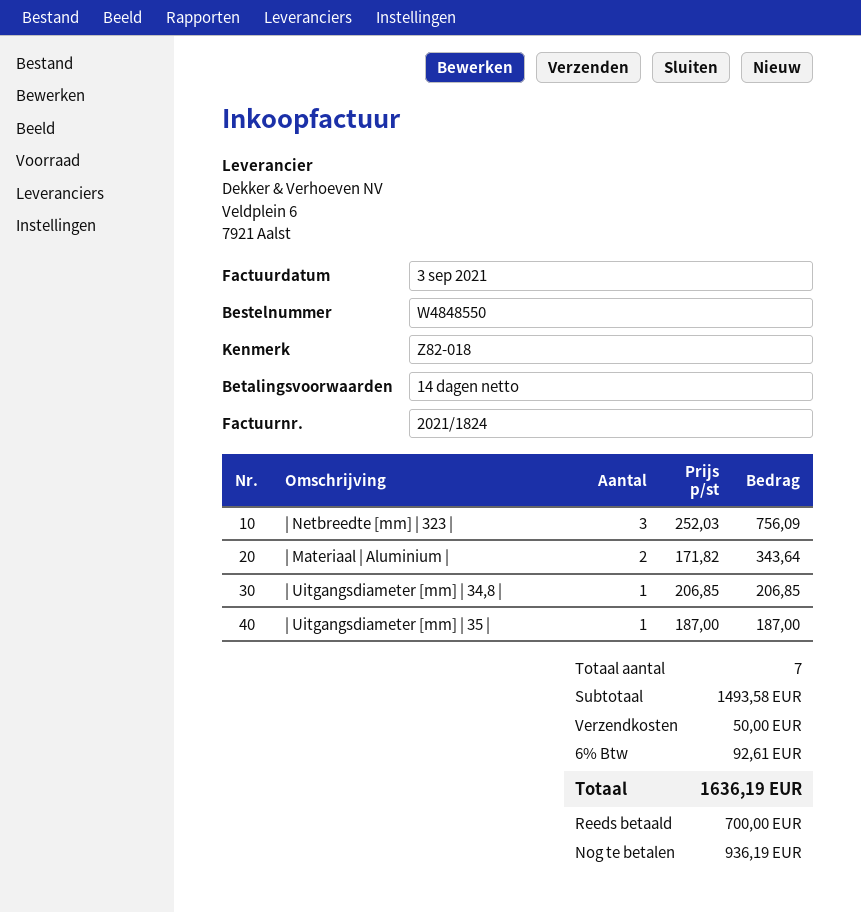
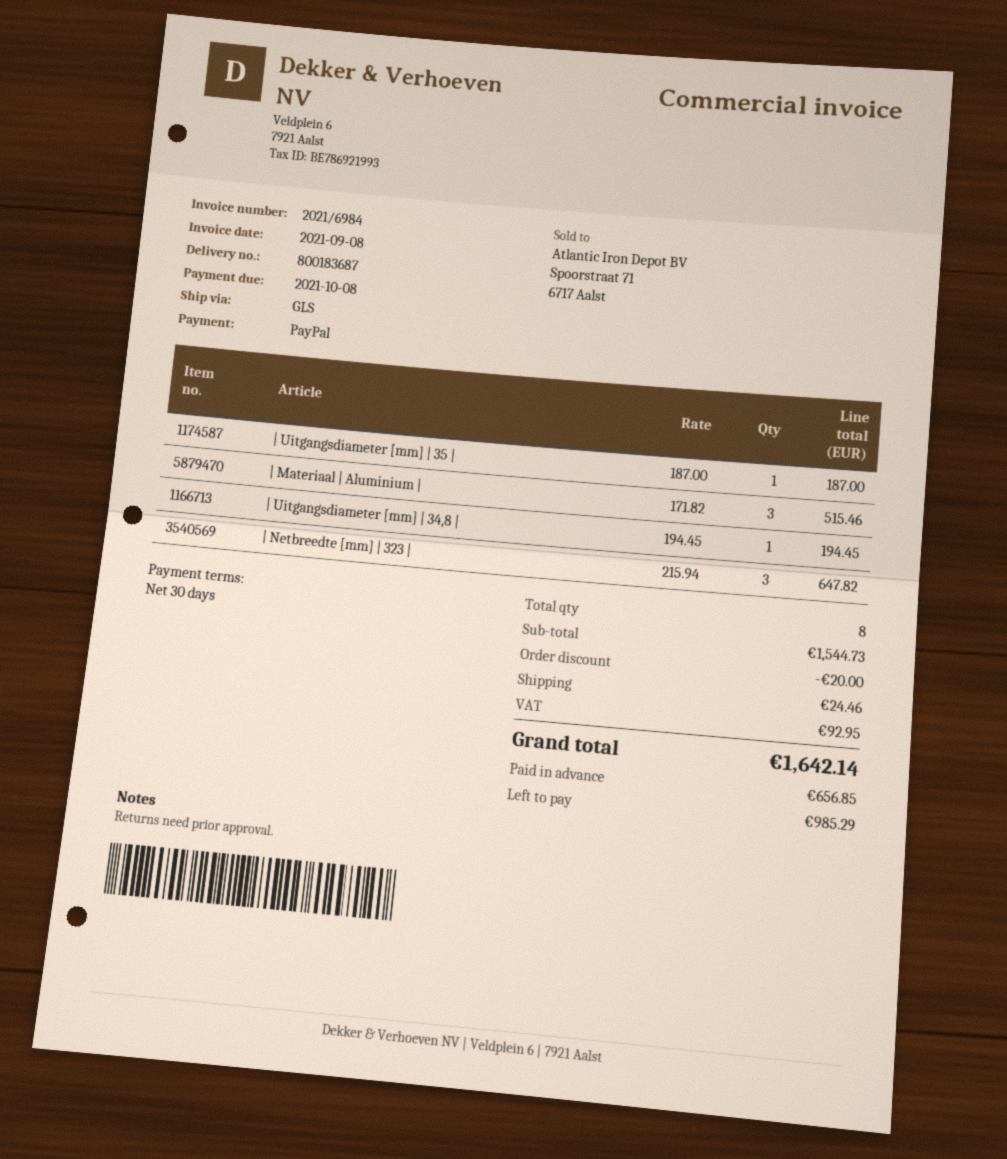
invoice number: 2021/1824 -> 2021/6984
invoice date: 2021-09-03 -> 2021-09-08
payment terms: 14 days -> 30 days
| Netbreedte [mm] | 323 |: 3 x 252.03 = 756.09 -> 3 x 215.94 = 647.82
| Materiaal | Aluminium |: 2 x 171.82 = 343.64 -> 3 x 171.82 = 515.46
| Uitgangsdiameter [mm] | 34,8 |: 1 x 206.85 = 206.85 -> 1 x 194.45 = 194.45
total quantity: 7 -> 8
subtotal: 1493.58 -> 1544.73
discount: none -> 20.00
shipping: 50.00 -> 24.46
tax: 92.61 -> 92.95
total: 1636.19 -> 1642.14
deposit: 700.00 -> 656.85
balance: 936.19 -> 985.29

